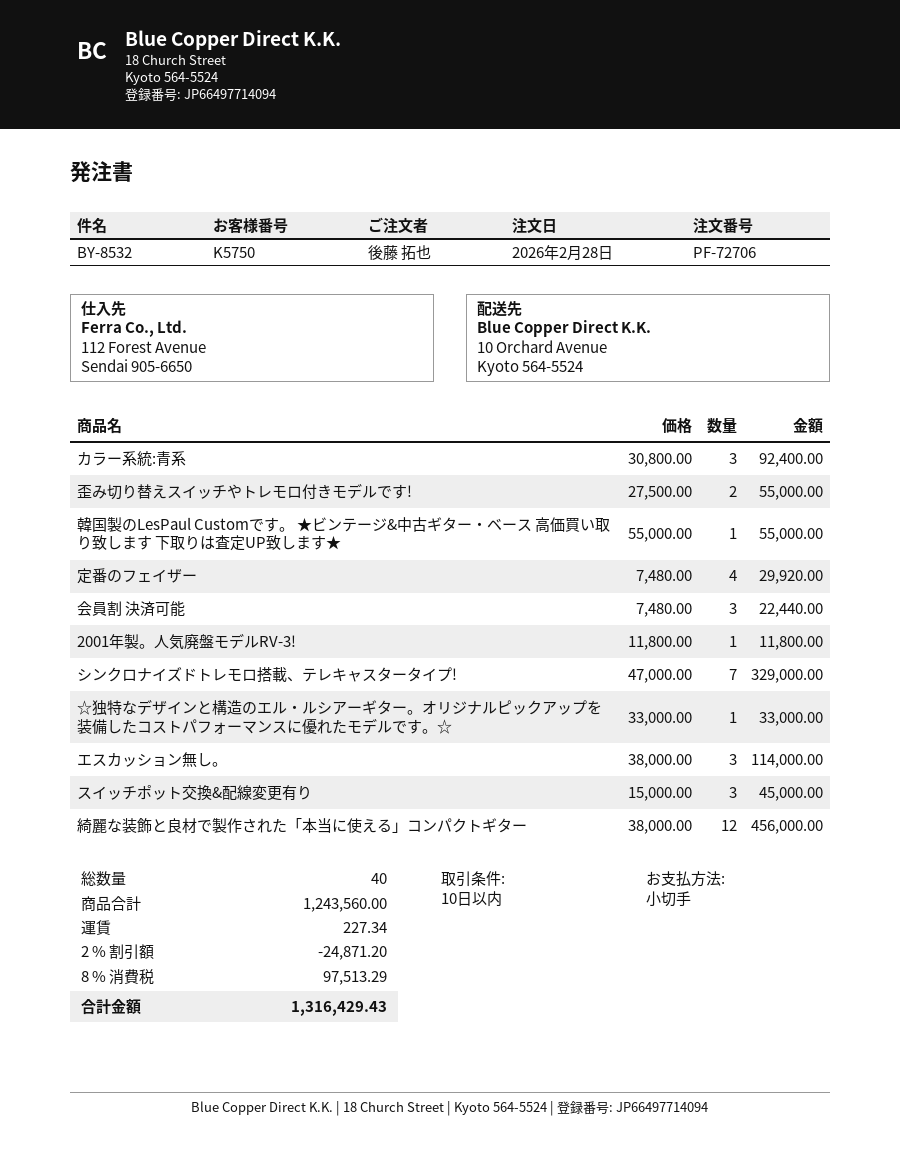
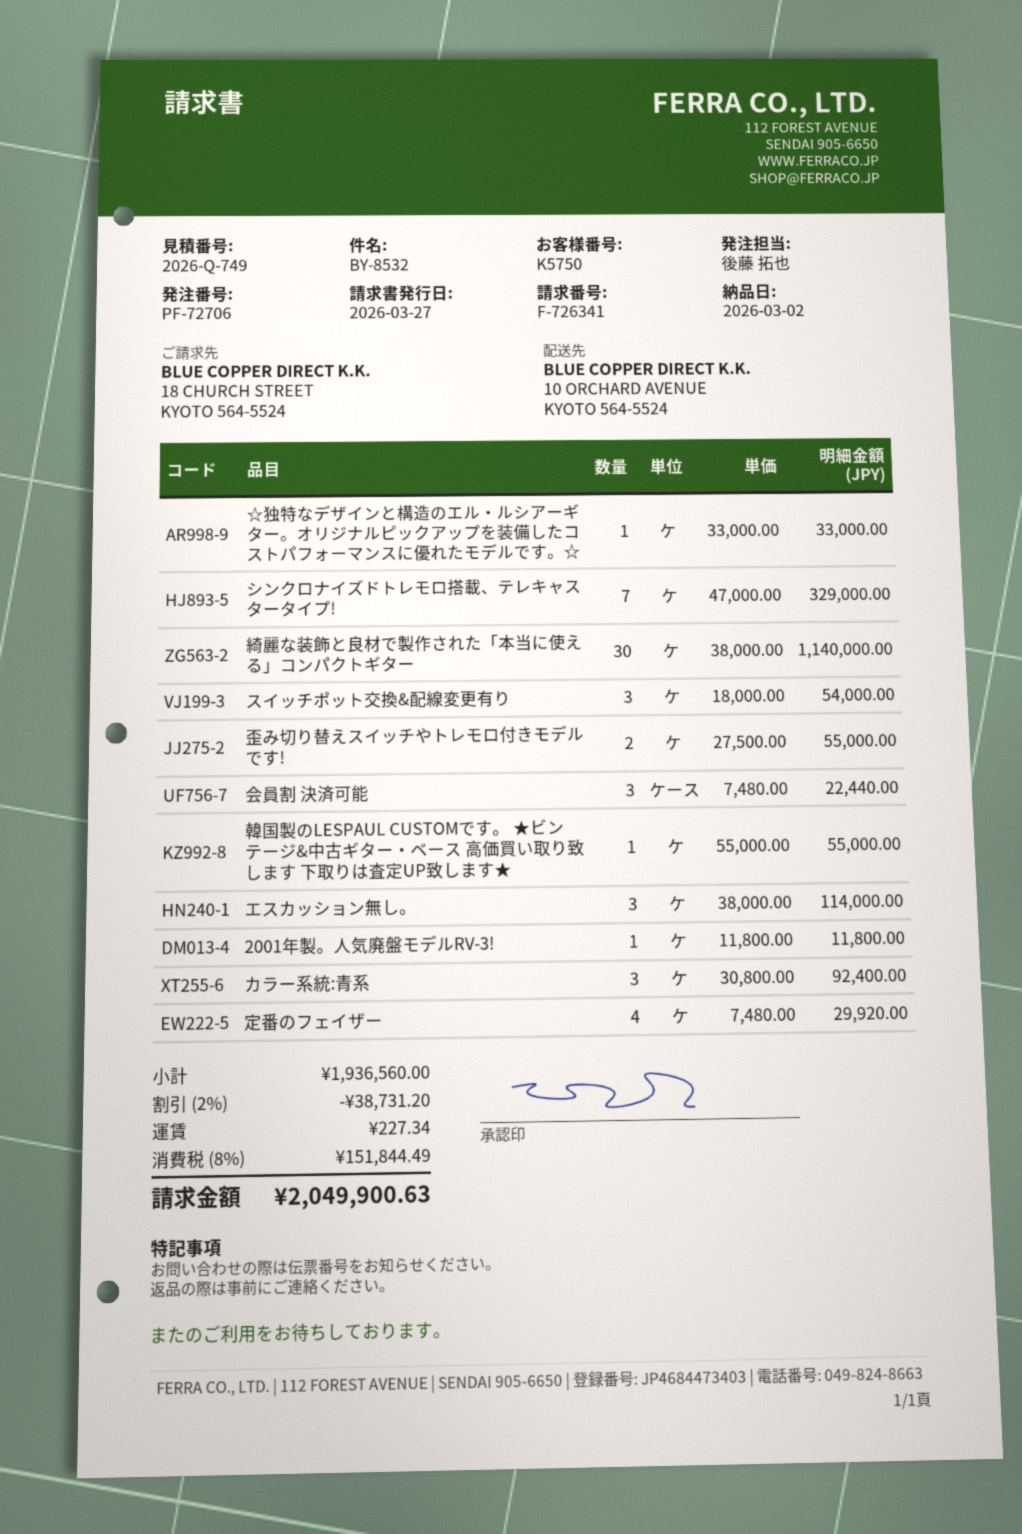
スイッチポット交換&配線変更有り: 3 x 15000.00 = 45000.00 -> 3 x 18000.00 = 54000.00
綺麗な装飾と良材で製作された「本当に使える」コンパクトギター: 12 x 38000.00 = 456000.00 -> 30 x 38000.00 = 1140000.00
subtotal: 1243560.00 -> 1936560.00
discount: 2% = 24871.20 -> 2% = 38731.20
tax: 8% = 97513.29 -> 8% = 151844.49
total: 1316429.43 -> 2049900.63

